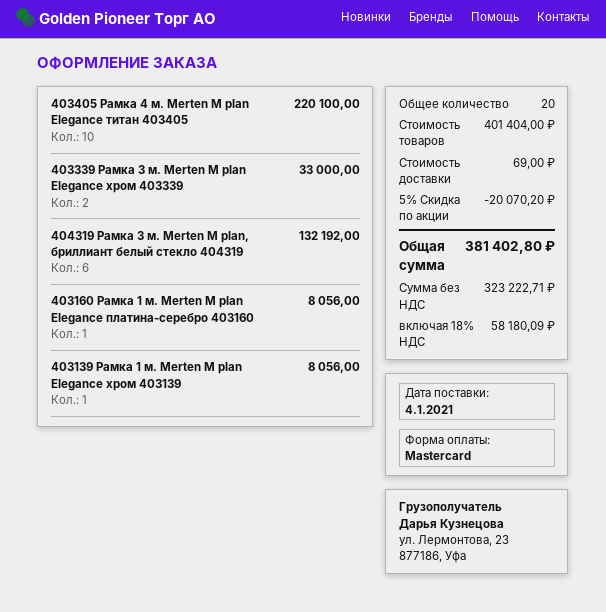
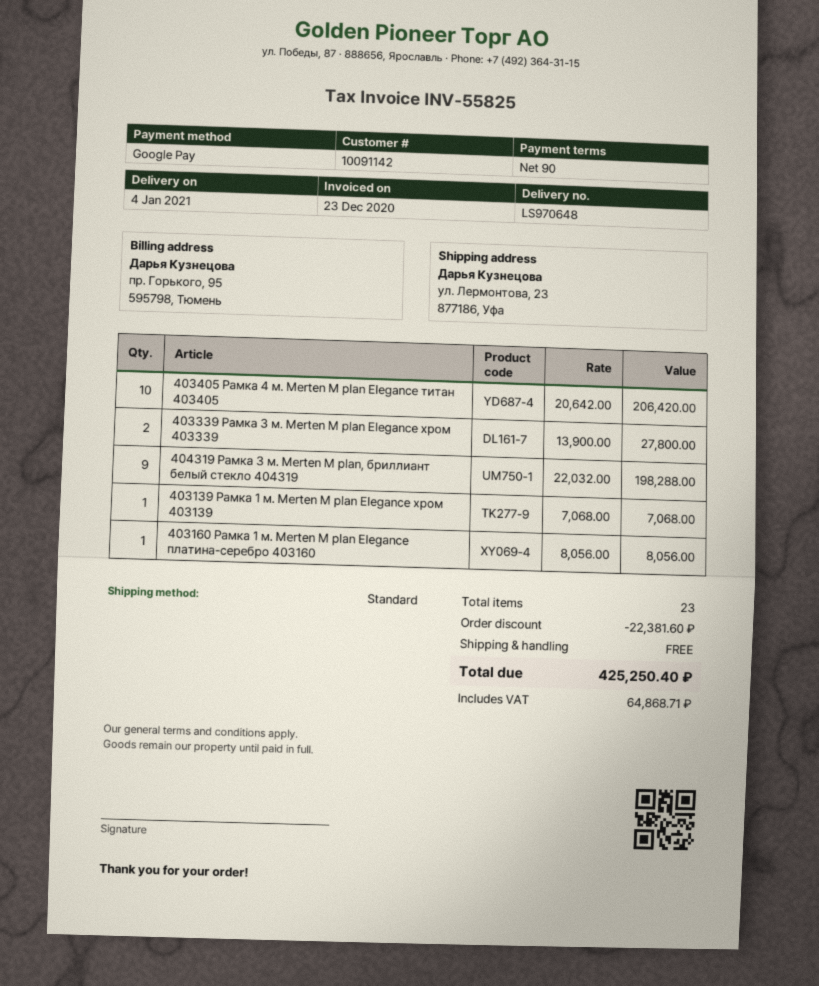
payment method: Mastercard -> Google Pay
403405 Рамка 4 м. Merten M plan Elegance титан 403405: 10 for 220100.00 -> 10 for 206420.00
403339 Рамка 3 м. Merten M plan Elegance хром 403339: 2 for 33000.00 -> 2 for 27800.00
404319 Рамка 3 м. Merten M plan, бриллиант белый стекло 404319: 6 for 132192.00 -> 9 for 198288.00
403139 Рамка 1 м. Merten M plan Elegance хром 403139: 1 for 8056.00 -> 1 for 7068.00
total quantity: 20 -> 23
discount: 20070.20 -> 22381.60
shipping: 69.00 -> 0.00
tax: 58180.09 -> 64868.71
total: 381402.80 -> 425250.40

